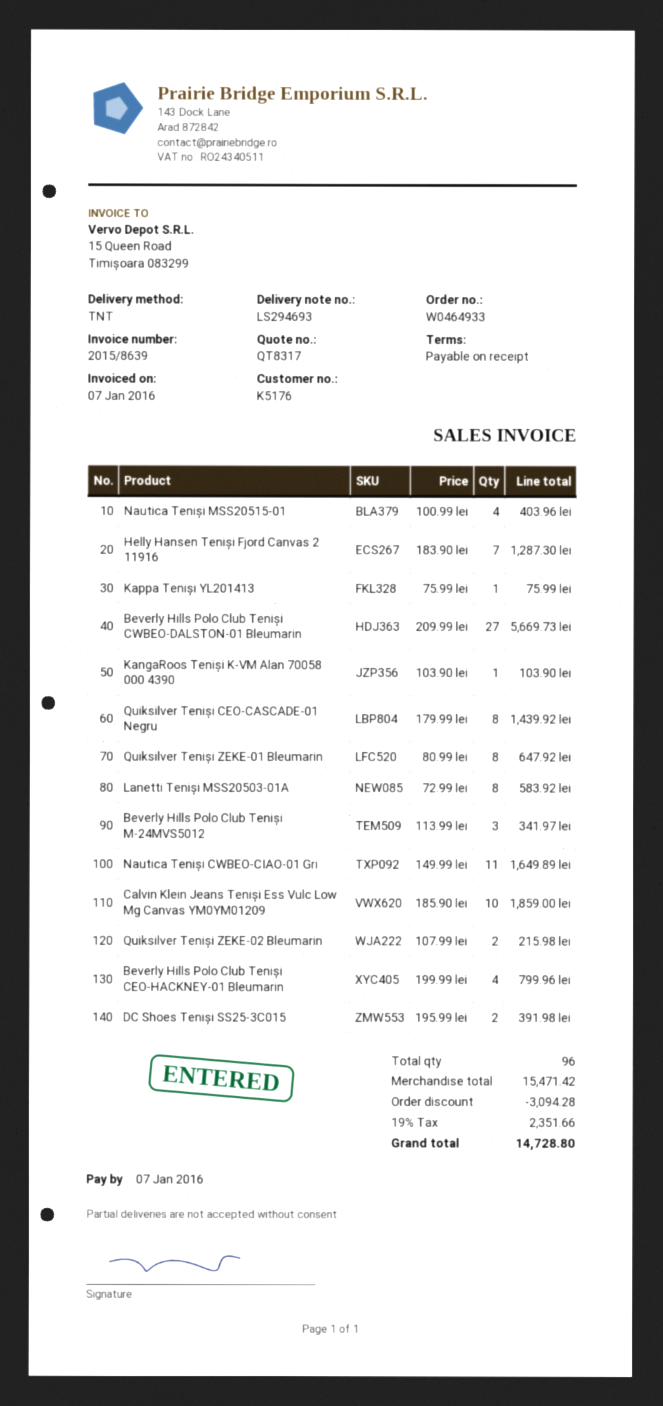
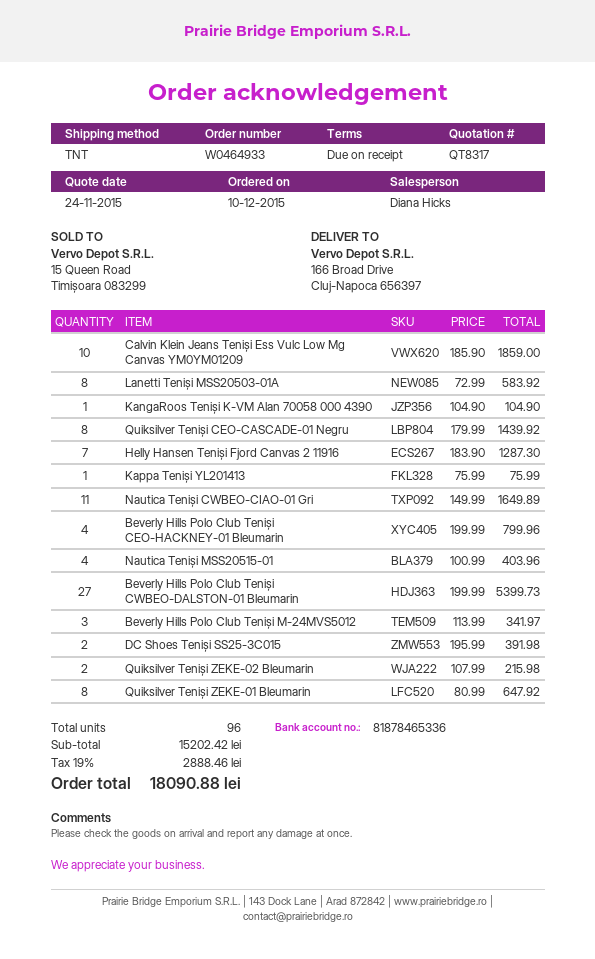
Beverly Hills Polo Club Teniși CWBEO-DALSTON-01 Bleumarin: 27 x 209.99 = 5669.73 -> 27 x 199.99 = 5399.73
KangaRoos Teniși K-VM Alan 70058 000 4390: 1 x 103.90 = 103.90 -> 1 x 104.90 = 104.90
subtotal: 15471.42 -> 15202.42
discount: 3094.28 -> none
tax: 19% = 2351.66 -> 19% = 2888.46
total: 14728.80 -> 18090.88

